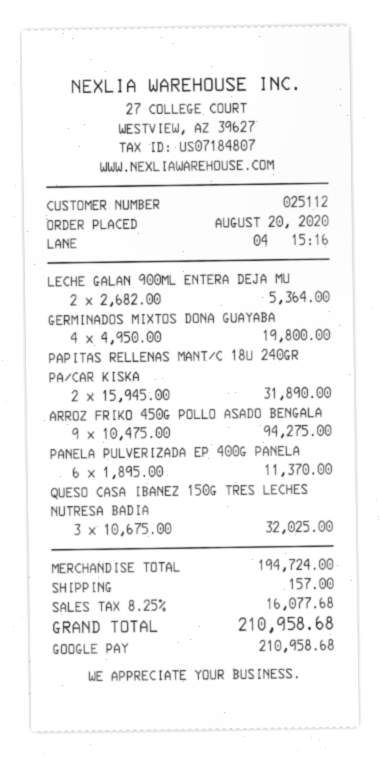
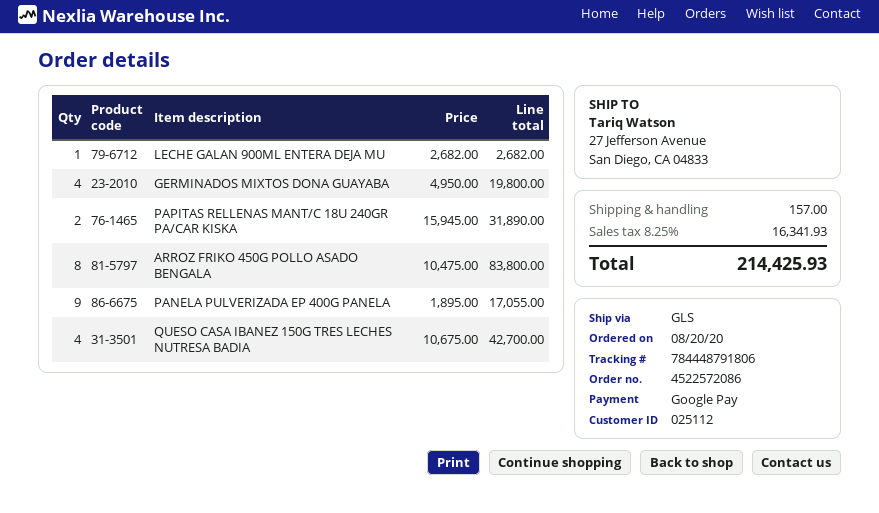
LECHE GALAN 900ML ENTERA DEJA MU: 2 x 2682.00 = 5364.00 -> 1 x 2682.00 = 2682.00
ARROZ FRIKO 450G POLLO ASADO BENGALA: 9 x 10475.00 = 94275.00 -> 8 x 10475.00 = 83800.00
PANELA PULVERIZADA EP 400G PANELA: 6 x 1895.00 = 11370.00 -> 9 x 1895.00 = 17055.00
QUESO CASA IBANEZ 150G TRES LECHES NUTRESA BADIA: 3 x 10675.00 = 32025.00 -> 4 x 10675.00 = 42700.00
tax: 8.25% = 16077.68 -> 8.25% = 16341.93
total: 210958.68 -> 214425.93

